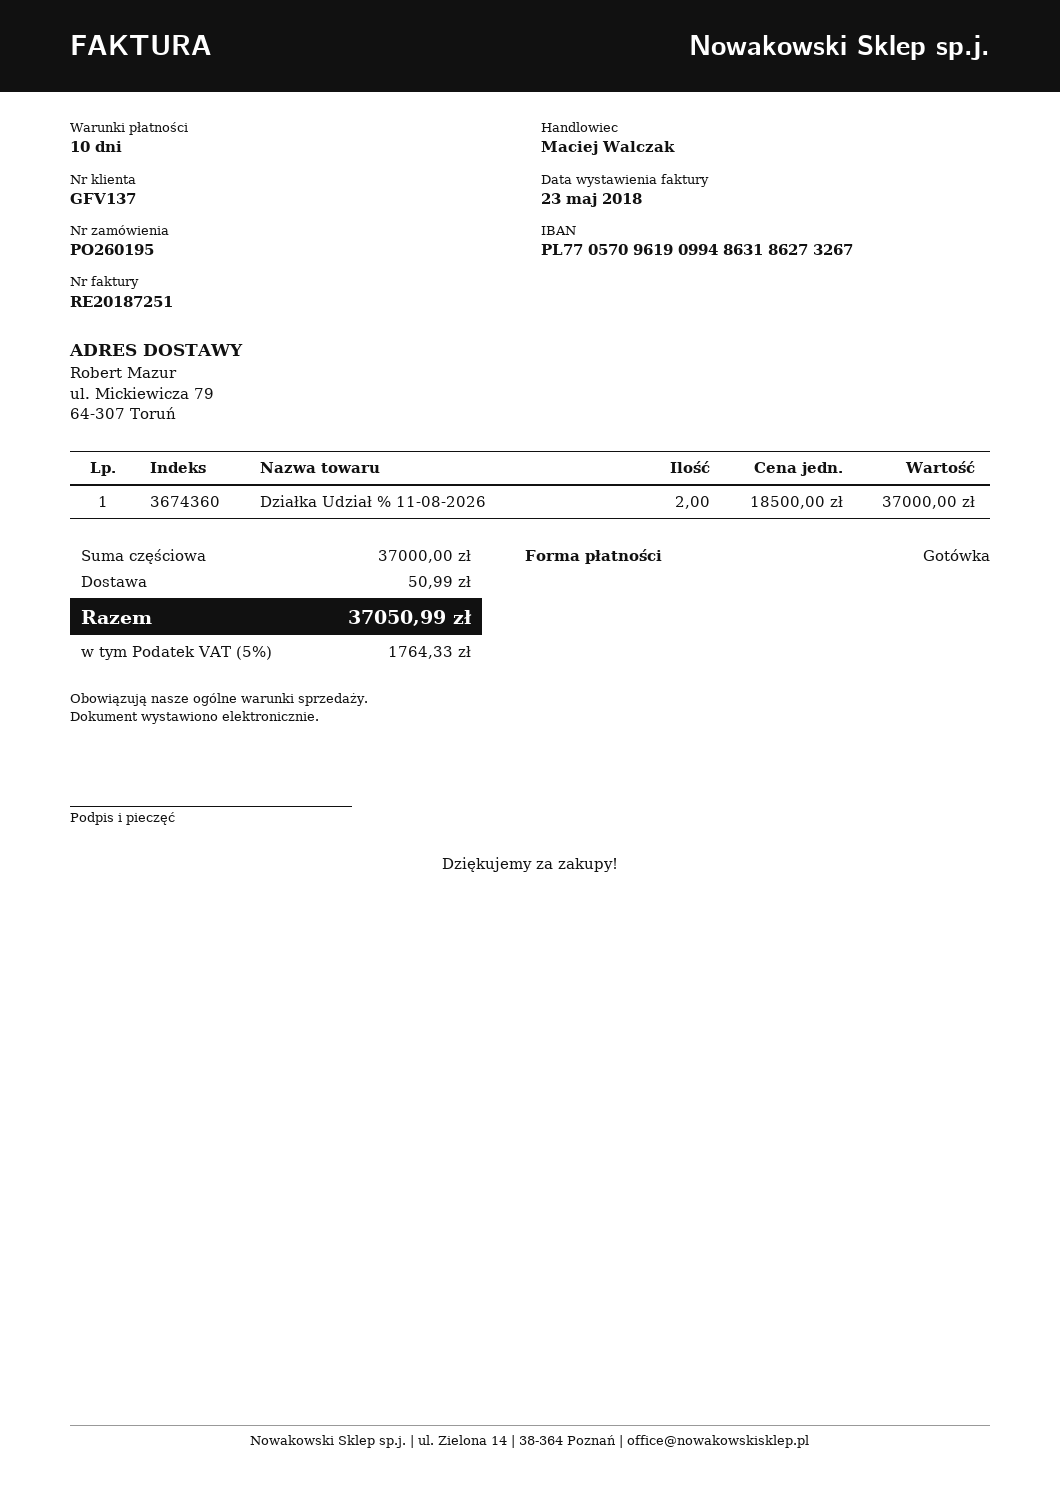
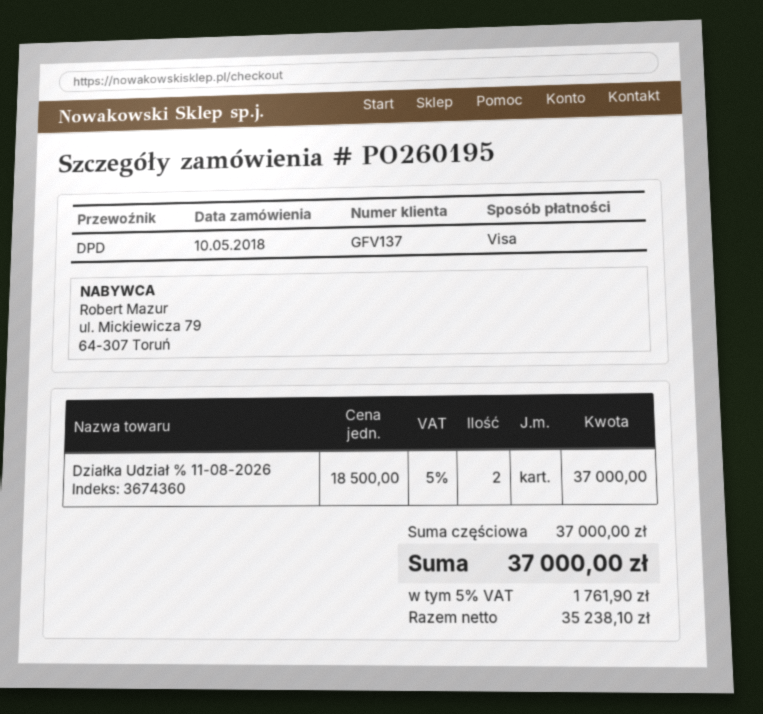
payment method: cash -> Visa
shipping: 50.99 -> none
tax: 5% = 1764.33 -> 5% = 1761.90
total: 37050.99 -> 37000.00

